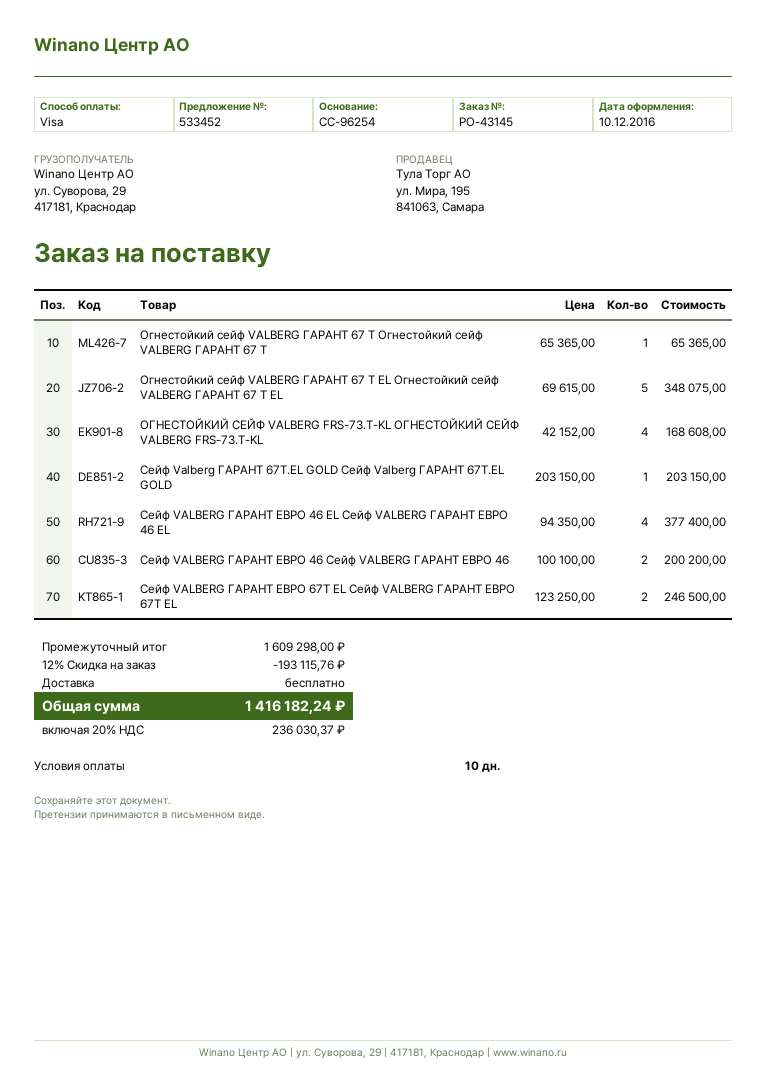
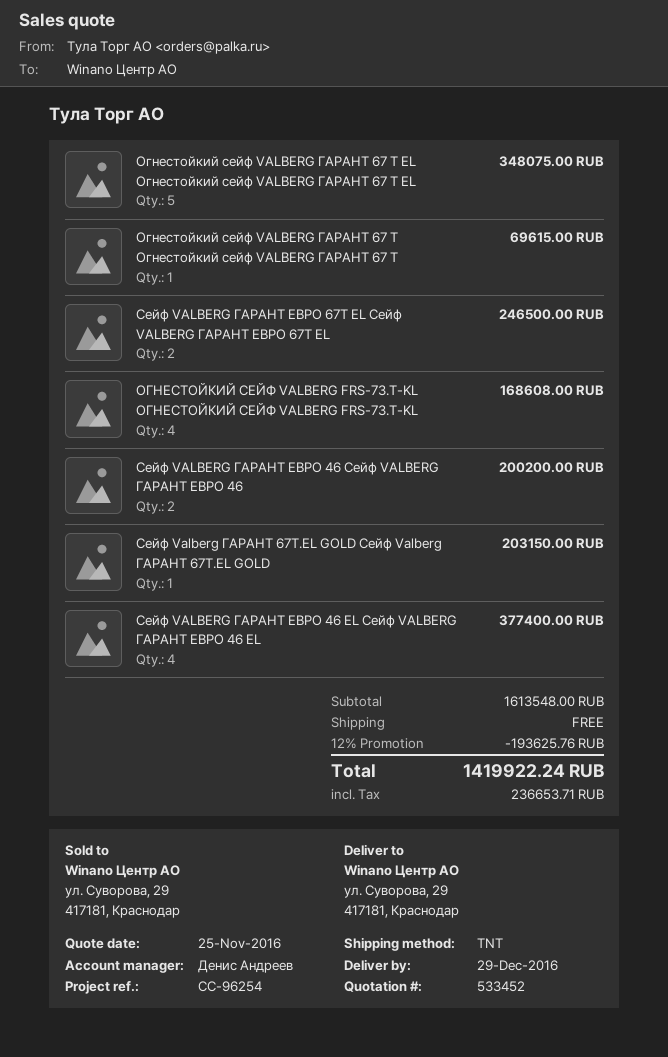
Огнестойкий сейф VALBERG ГАРАНТ 67 T Огнестойкий сейф VALBERG ГАРАНТ 67 T: 1 for 65365.00 -> 1 for 69615.00
subtotal: 1609298.00 -> 1613548.00
discount: 12% = 193115.76 -> 12% = 193625.76
tax: 236030.37 -> 236653.71
total: 1416182.24 -> 1419922.24

